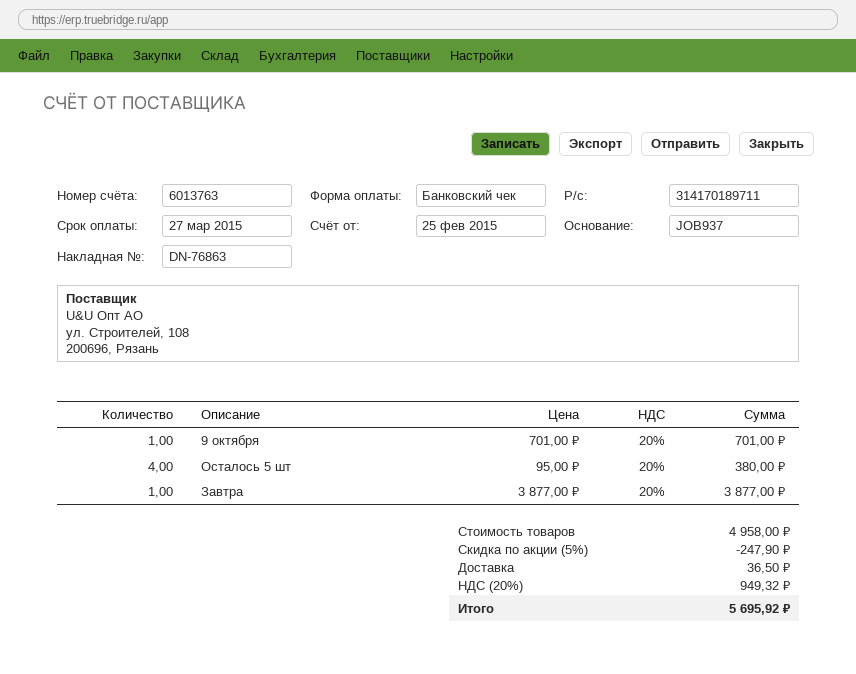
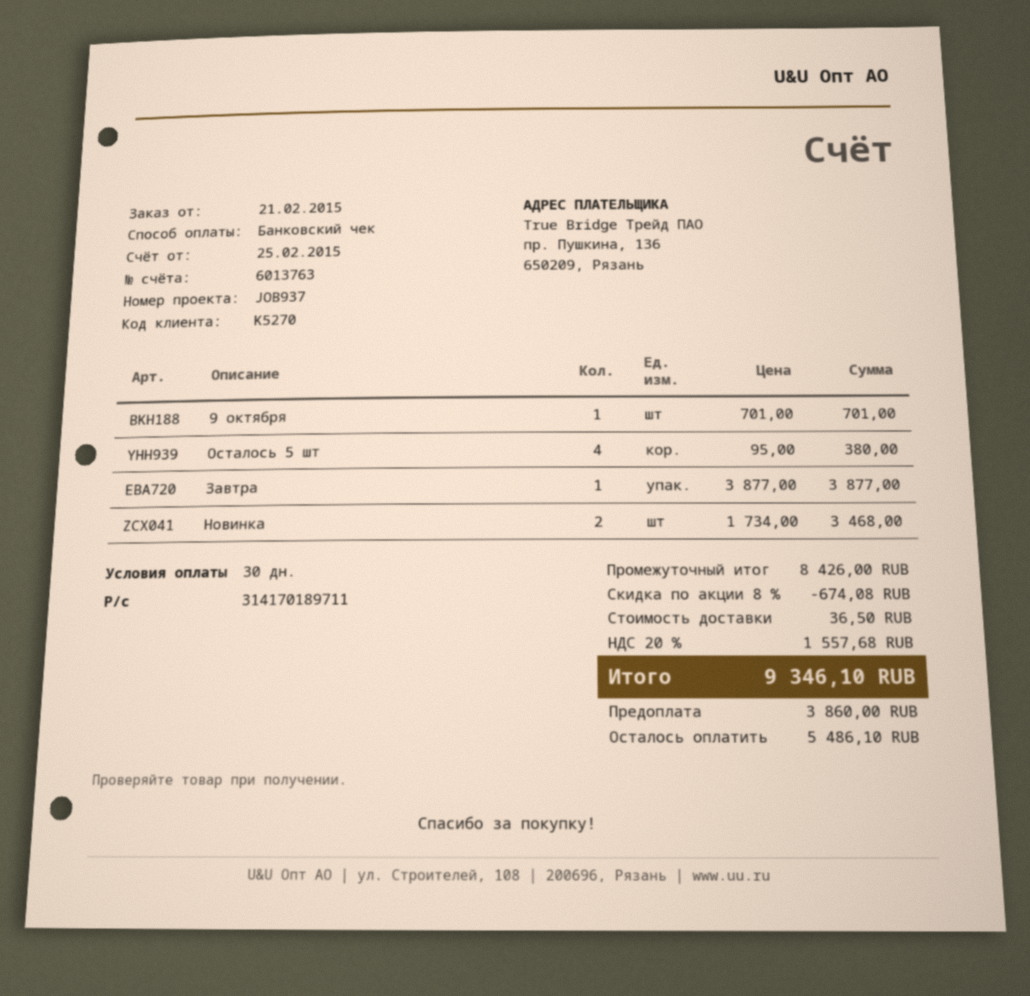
Новинка: none -> 2 x 1734.00 = 3468.00
subtotal: 4958.00 -> 8426.00
discount: 5% = 247.90 -> 8% = 674.08
tax: 20% = 949.32 -> 20% = 1557.68
total: 5695.92 -> 9346.10

